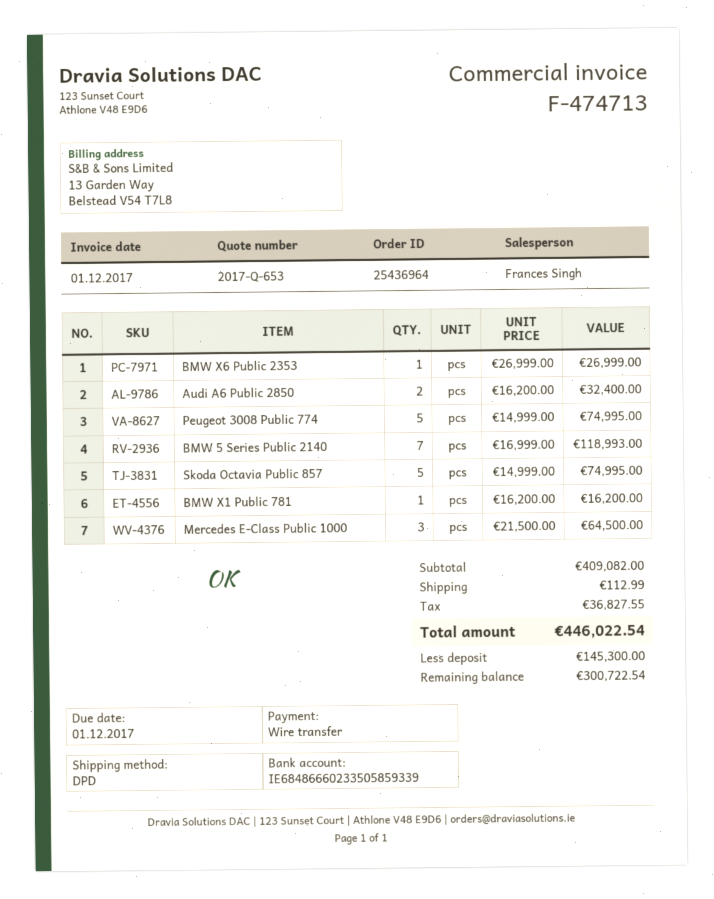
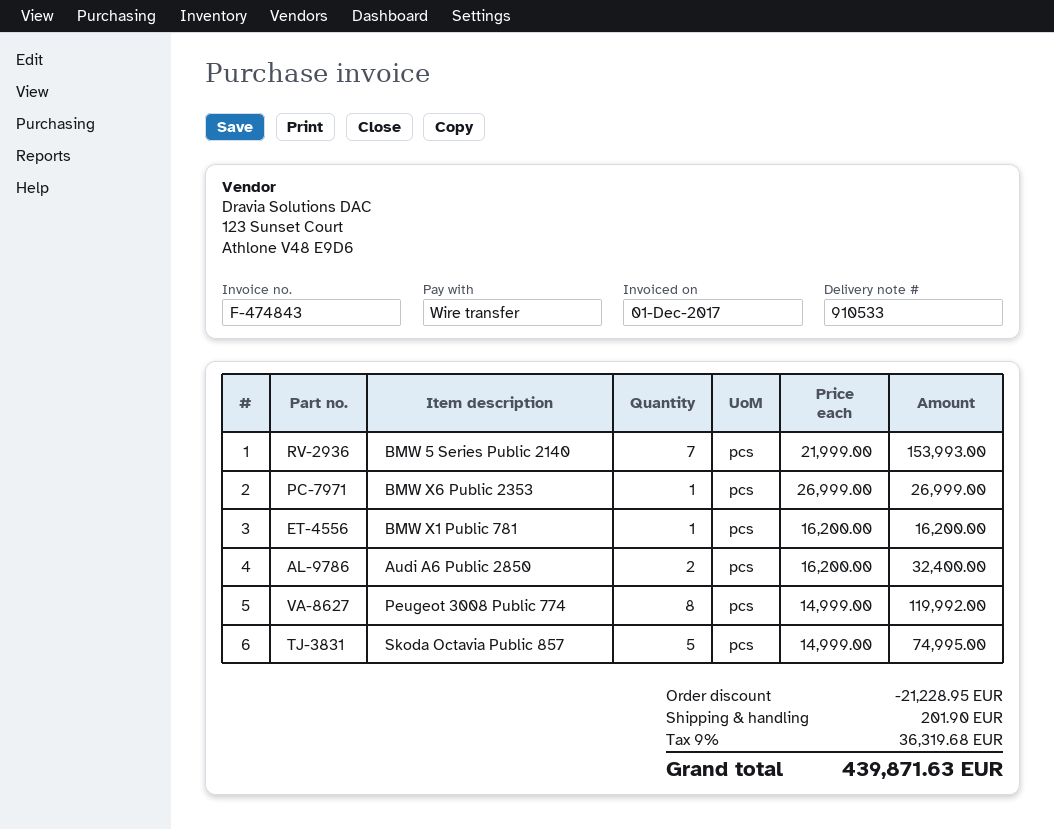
invoice number: F-474713 -> F-474843
Peugeot 3008 Public 774: 5 x 14999.00 = 74995.00 -> 8 x 14999.00 = 119992.00
BMW 5 Series Public 2140: 7 x 16999.00 = 118993.00 -> 7 x 21999.00 = 153993.00
Mercedes E-Class Public 1000: 3 x 21500.00 = 64500.00 -> none
discount: none -> 21228.95
shipping: 112.99 -> 201.90
tax: 36827.55 -> 36319.68
total: 446022.54 -> 439871.63

